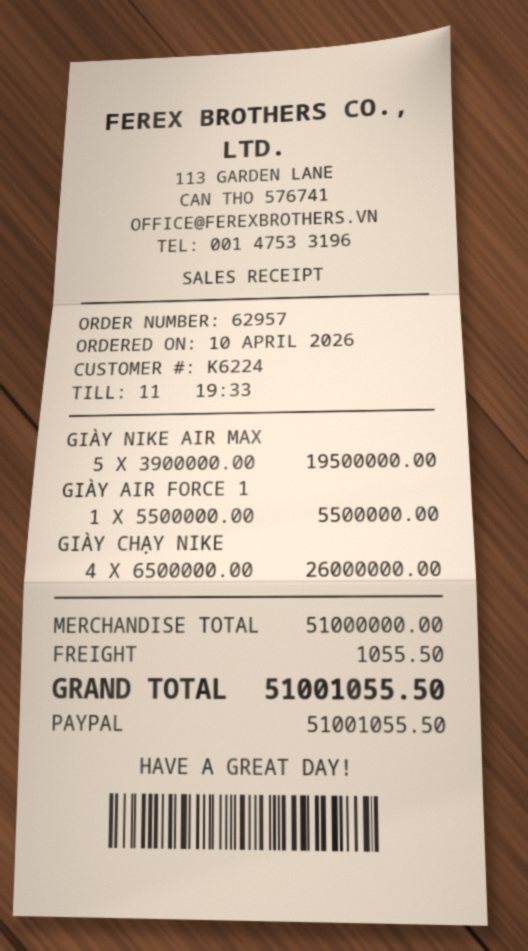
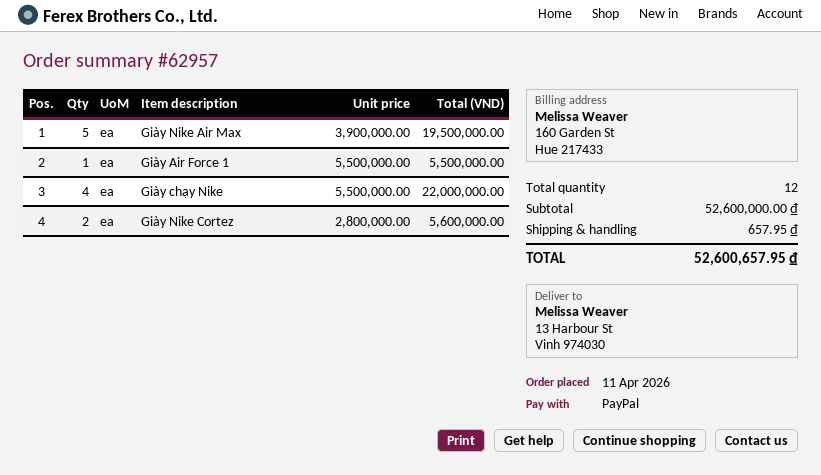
order date: 2026-04-10 -> 2026-04-11
GIÀY CHẠY NIKE: 4 x 6500000.00 = 26000000.00 -> 4 x 5500000.00 = 22000000.00
Giày Nike Cortez: none -> 2 x 2800000.00 = 5600000.00
subtotal: 51000000.00 -> 52600000.00
shipping: 1055.50 -> 657.95
total: 51001055.50 -> 52600657.95

